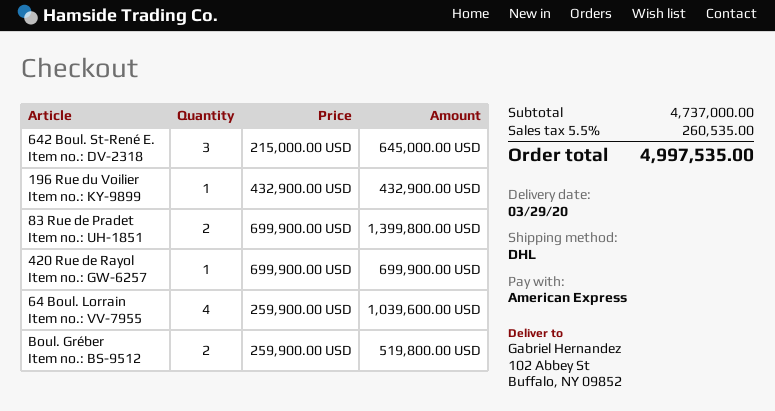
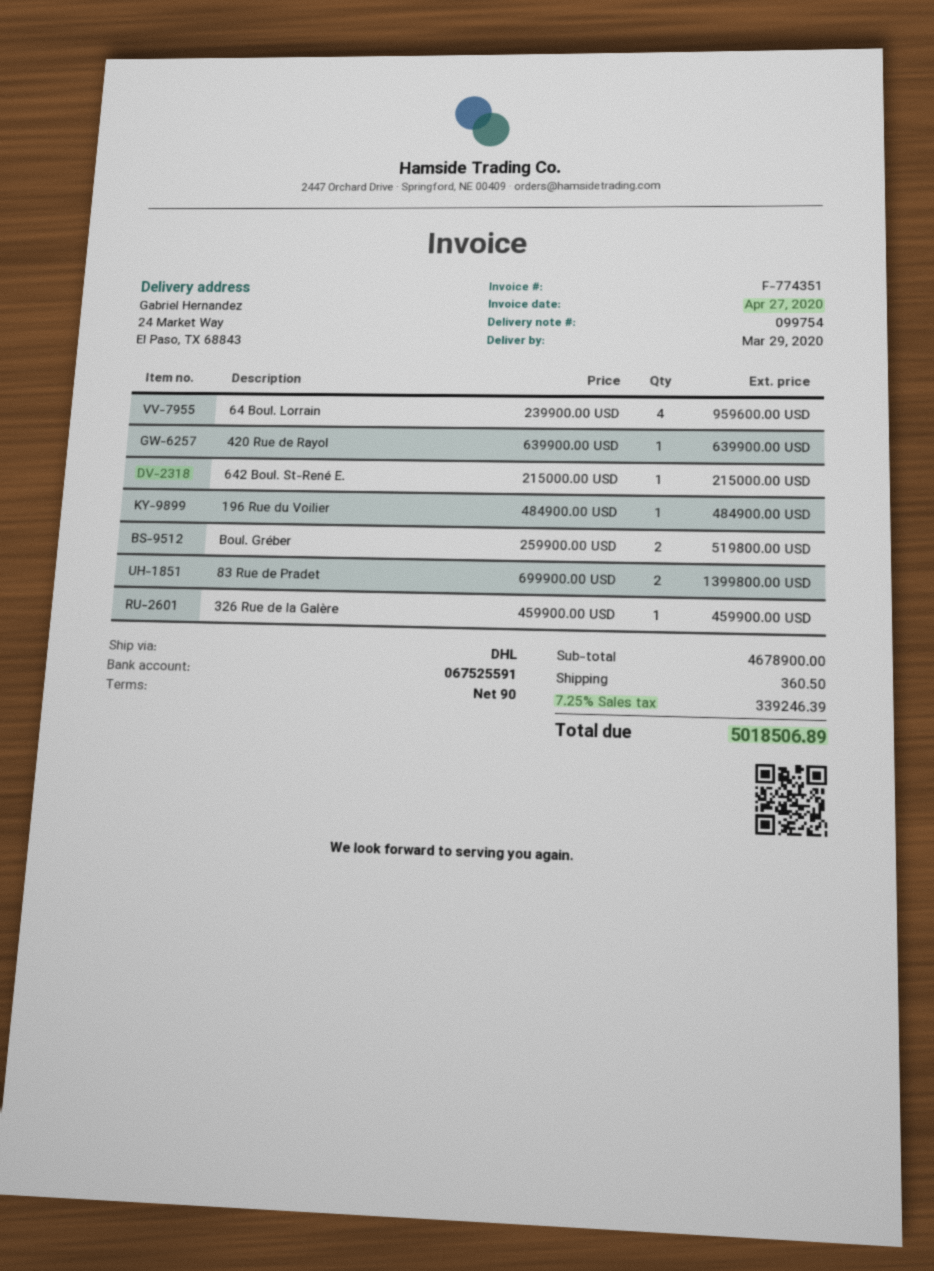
ship to: 102 Abbey St, Buffalo, NY 09852 -> 24 Market Way, El Paso, TX 68843
642 Boul. St-René E.: 3 x 215000.00 = 645000.00 -> 1 x 215000.00 = 215000.00
196 Rue du Voilier: 1 x 432900.00 = 432900.00 -> 1 x 484900.00 = 484900.00
420 Rue de Rayol: 1 x 699900.00 = 699900.00 -> 1 x 639900.00 = 639900.00
64 Boul. Lorrain: 4 x 259900.00 = 1039600.00 -> 4 x 239900.00 = 959600.00
326 Rue de la Galère: none -> 1 x 459900.00 = 459900.00
subtotal: 4737000.00 -> 4678900.00
shipping: none -> 360.50
tax: 5.5% = 260535.00 -> 7.25% = 339246.39
total: 4997535.00 -> 5018506.89

